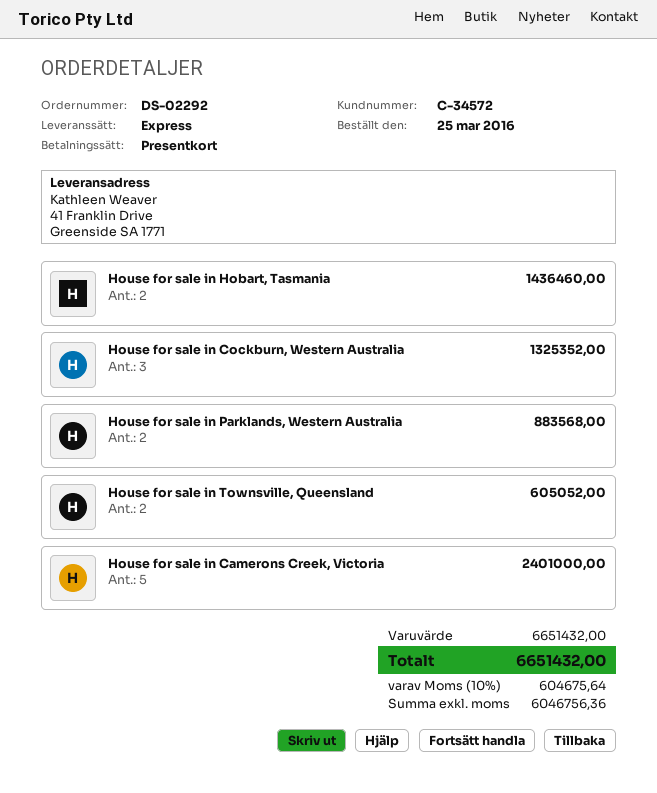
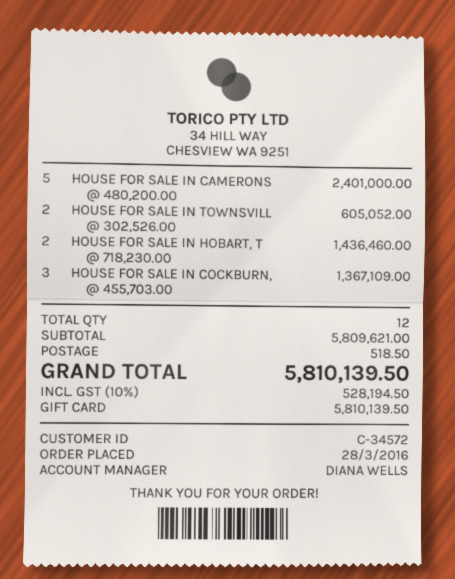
order date: 2016-03-25 -> 2016-03-28
House for sale in Cockburn, Western Australia: 3 for 1325352.00 -> 3 for 1367109.00
House for sale in Parklands, Western Australia: 2 for 883568.00 -> none
subtotal: 6651432.00 -> 5809621.00
shipping: none -> 518.50
tax: 10% = 604675.64 -> 10% = 528194.50
total: 6651432.00 -> 5810139.50

